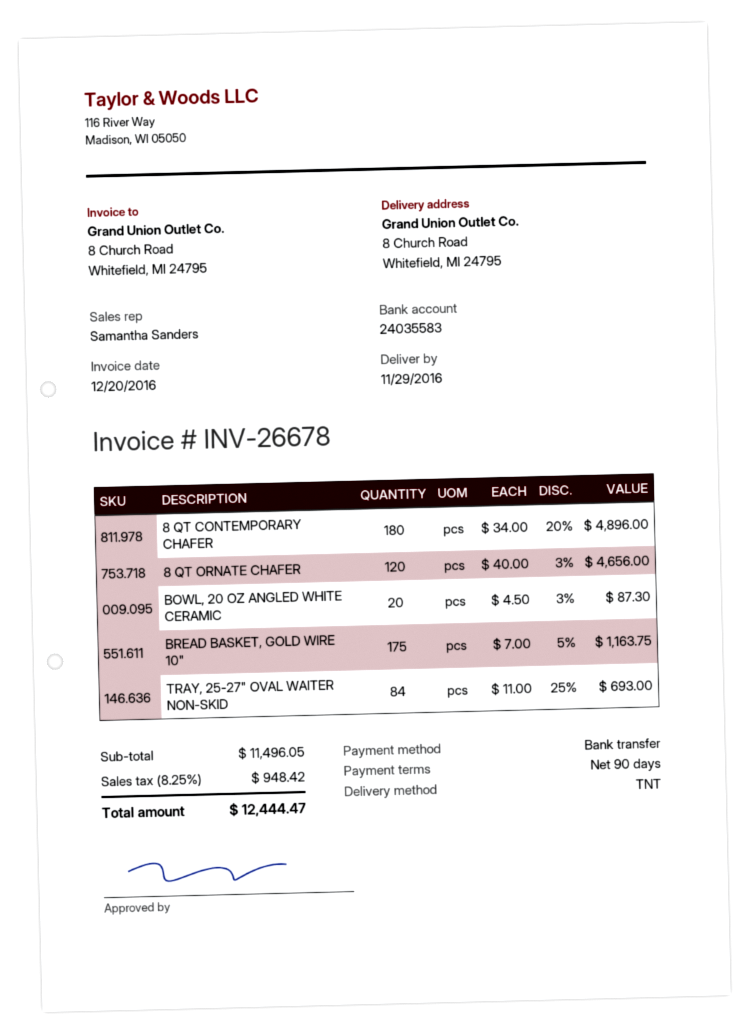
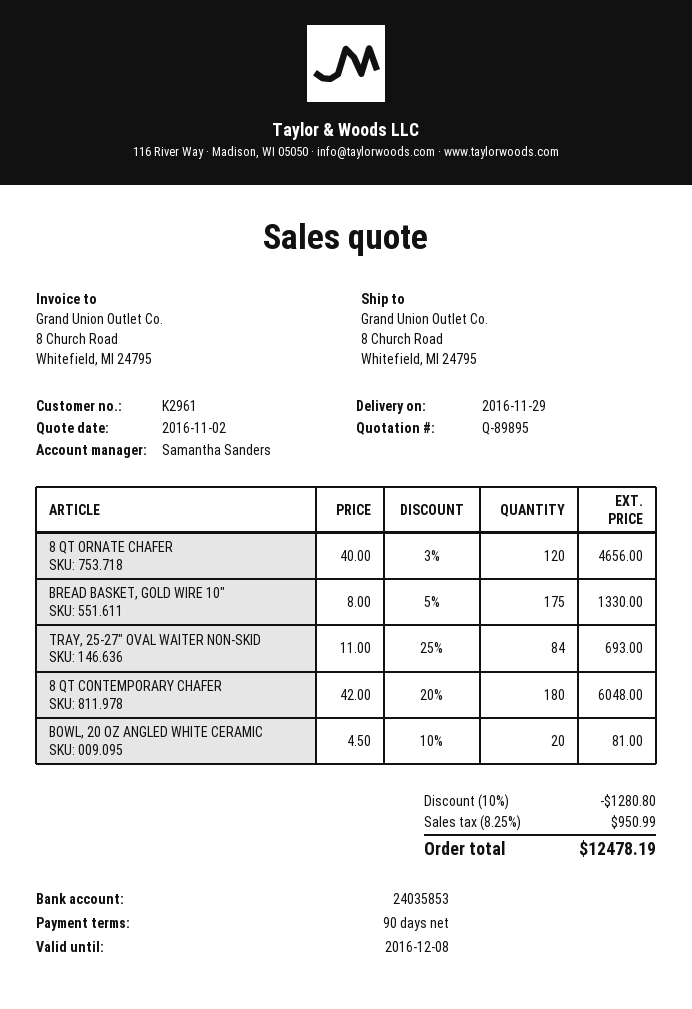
bank account: 24035583 -> 24035853
8 QT CONTEMPORARY CHAFER: 180 x 34.00 - 20% = 4896.00 -> 180 x 42.00 - 20% = 6048.00
BOWL, 20 OZ ANGLED WHITE CERAMIC: 20 x 4.50 - 3% = 87.30 -> 20 x 4.50 - 10% = 81.00
BREAD BASKET, GOLD WIRE 10": 175 x 7.00 - 5% = 1163.75 -> 175 x 8.00 - 5% = 1330.00
discount: none -> 10% = 1280.80
tax: 8.25% = 948.42 -> 8.25% = 950.99
total: 12444.47 -> 12478.19

